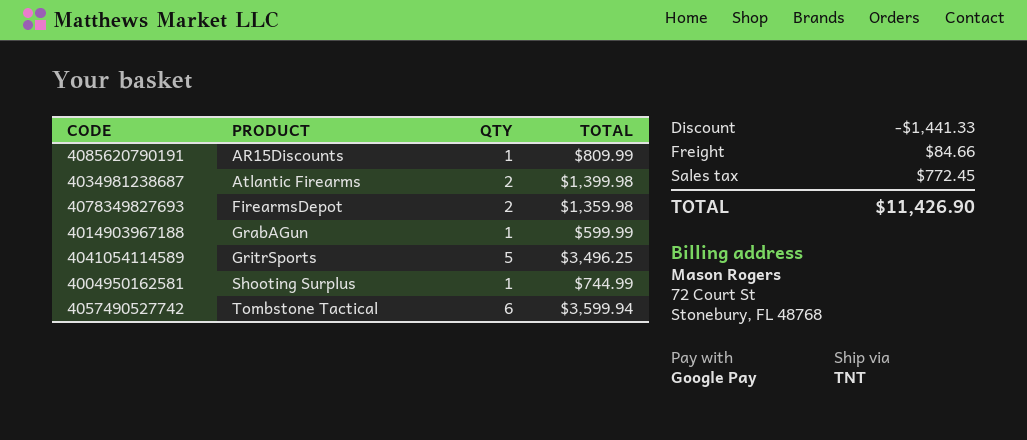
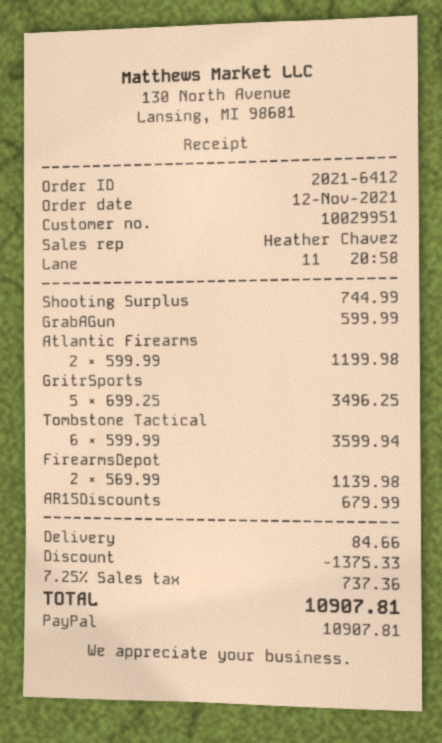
payment method: Google Pay -> PayPal
AR15Discounts: 1 for 809.99 -> 1 for 679.99
Atlantic Firearms: 2 for 1399.98 -> 2 for 1199.98
FirearmsDepot: 2 for 1359.98 -> 2 for 1139.98
discount: 1441.33 -> 1375.33
tax: 772.45 -> 737.36
total: 11426.90 -> 10907.81

